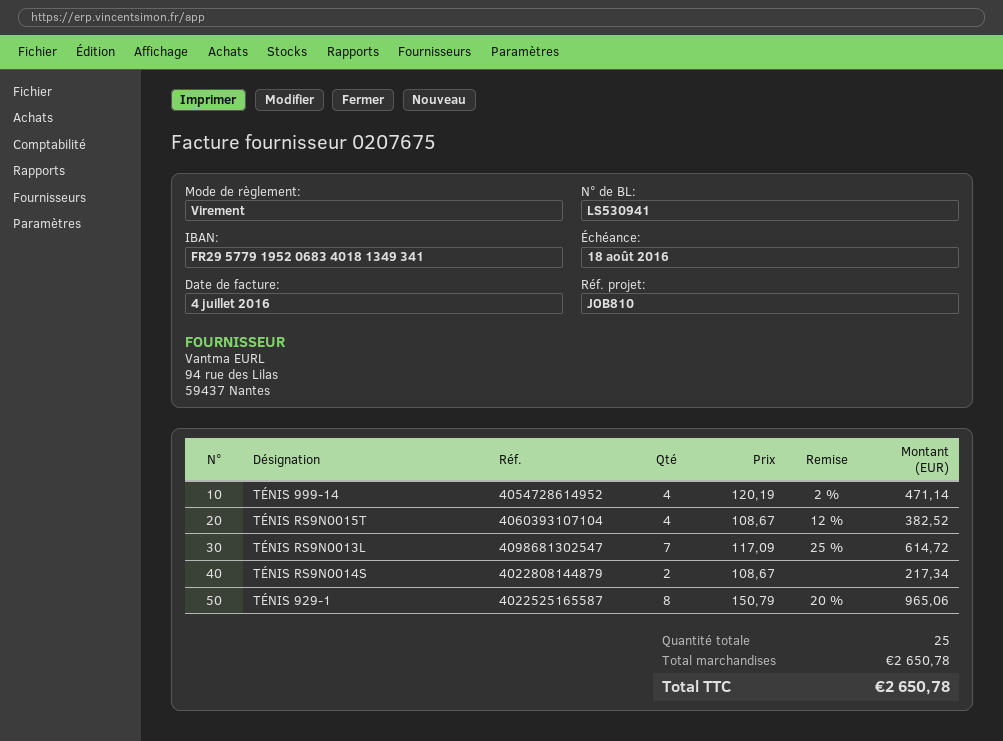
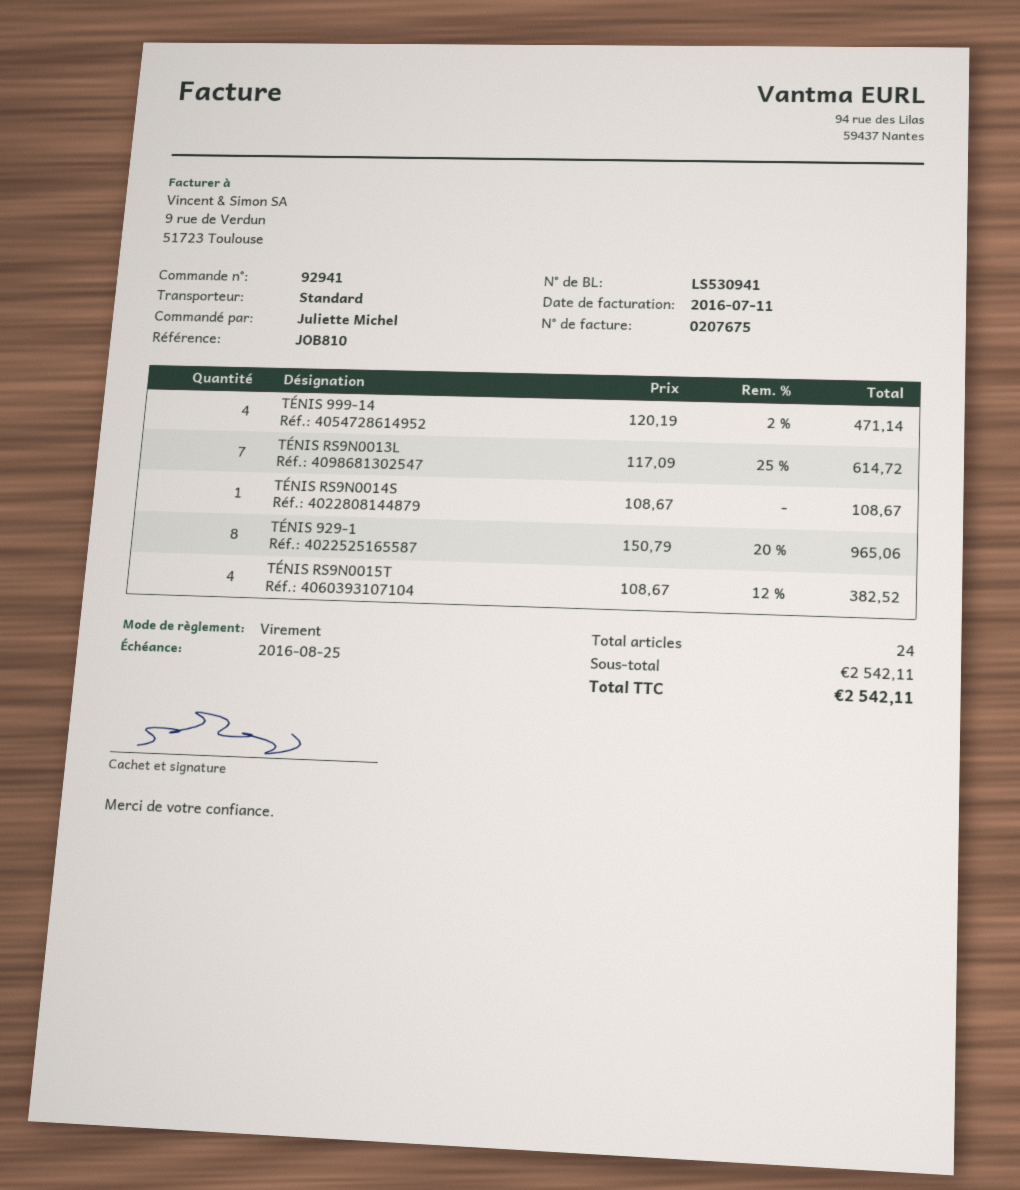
invoice date: 2016-07-04 -> 2016-07-11
due date: 2016-08-18 -> 2016-08-25
TÉNIS RS9N0014S: 2 x 108.67 = 217.34 -> 1 x 108.67 = 108.67
total quantity: 25 -> 24
subtotal: 2650.78 -> 2542.11
total: 2650.78 -> 2542.11

